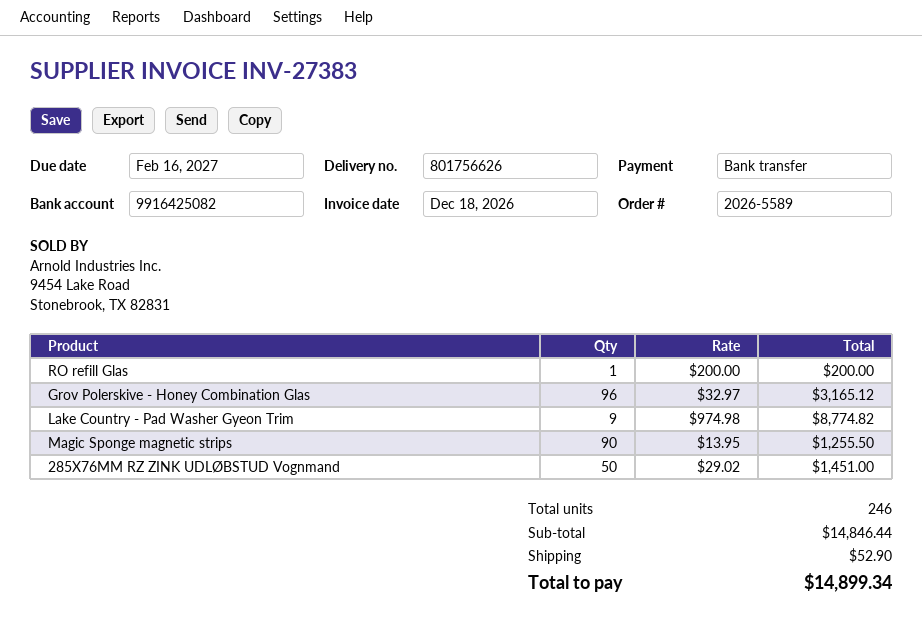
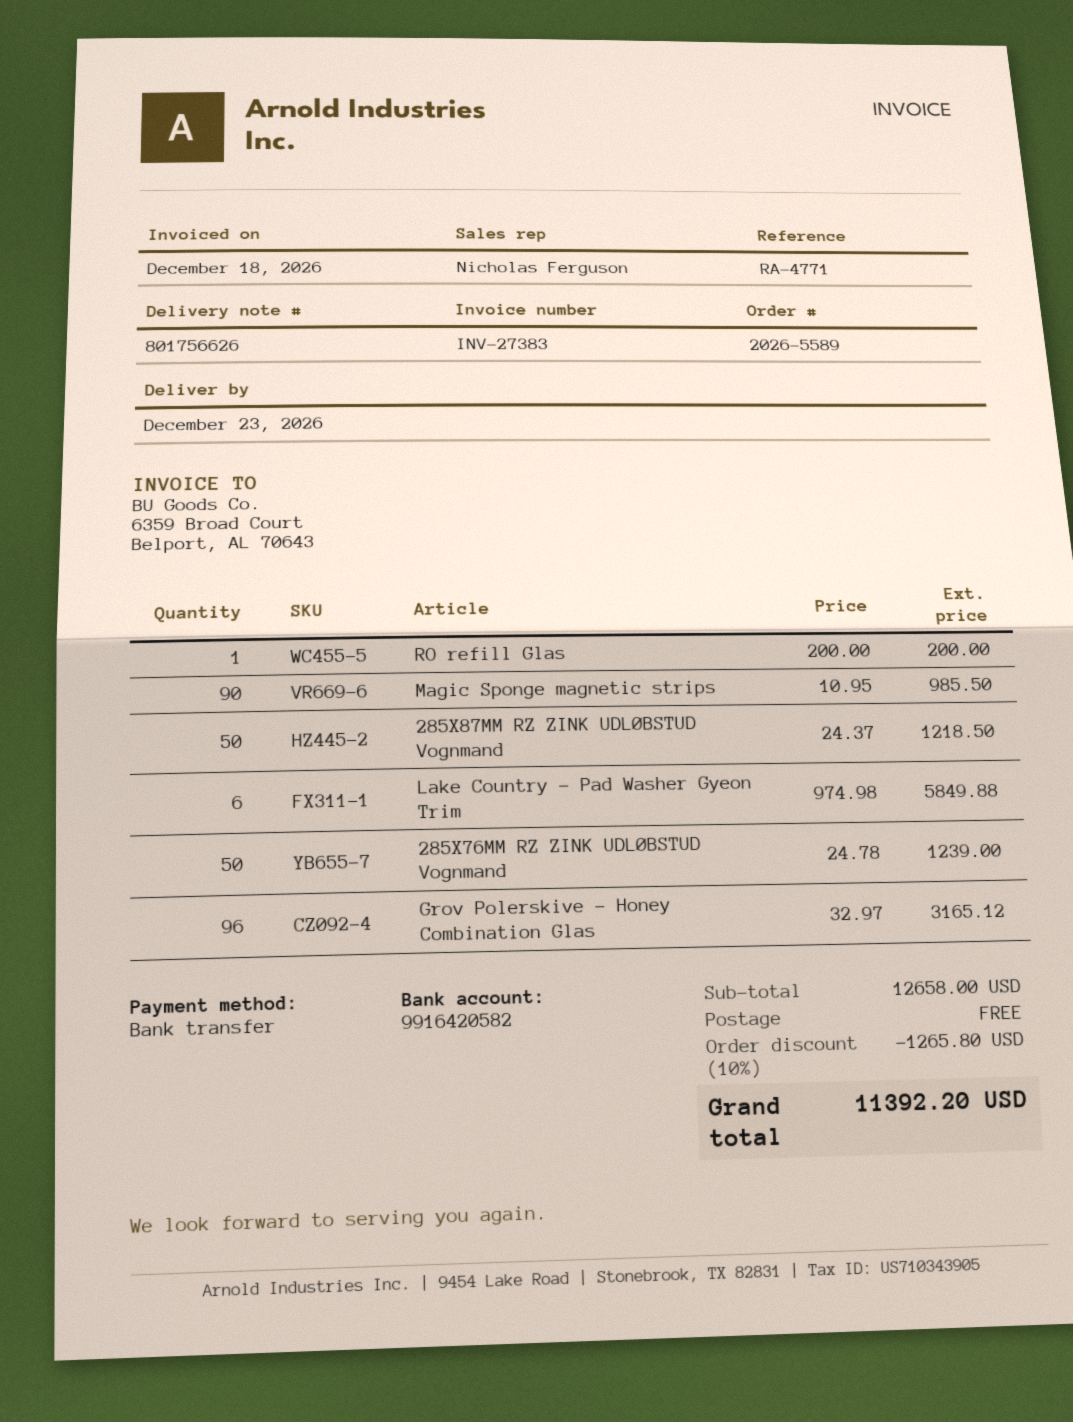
bank account: 9916425082 -> 9916420582
Lake Country - Pad Washer Gyeon Trim: 9 x 974.98 = 8774.82 -> 6 x 974.98 = 5849.88
Magic Sponge magnetic strips: 90 x 13.95 = 1255.50 -> 90 x 10.95 = 985.50
285X76MM RZ ZINK UDLØBSTUD Vognmand: 50 x 29.02 = 1451.00 -> 50 x 24.78 = 1239.00
285X87MM RZ ZINK UDLØBSTUD Vognmand: none -> 50 x 24.37 = 1218.50
subtotal: 14846.44 -> 12658.00
discount: none -> 10% = 1265.80
shipping: 52.90 -> 0.00
total: 14899.34 -> 11392.20

